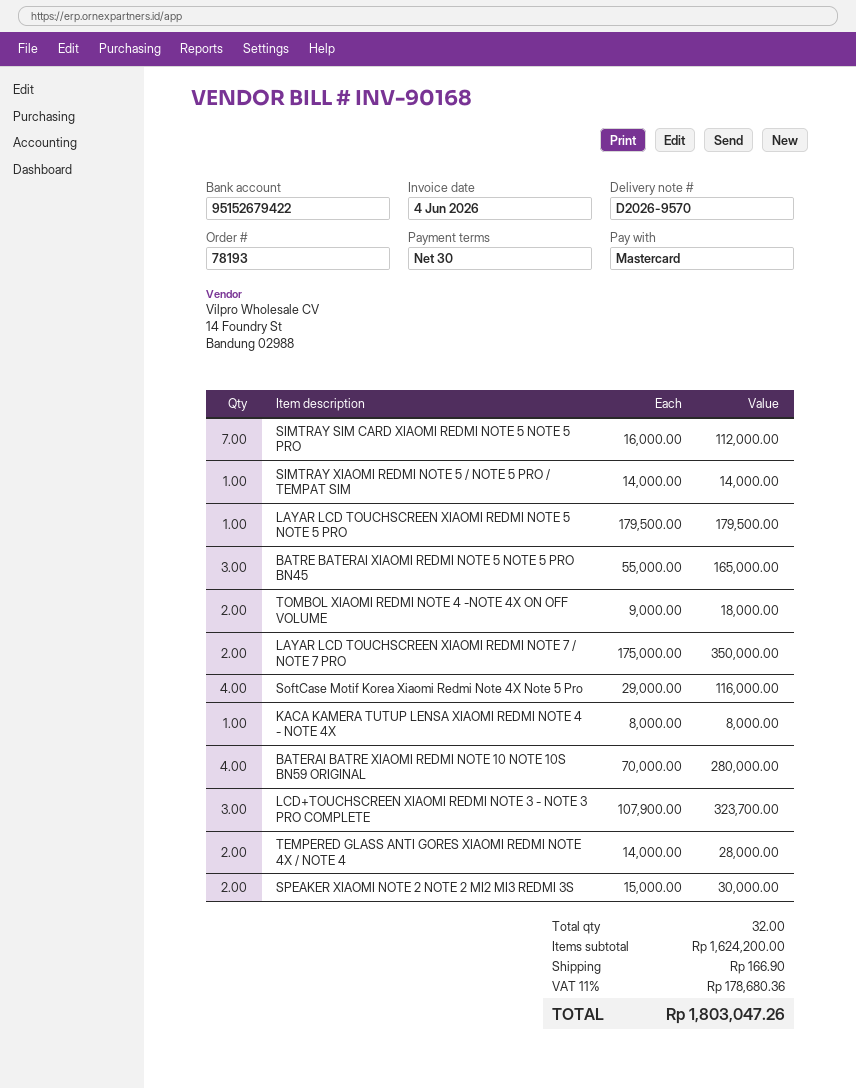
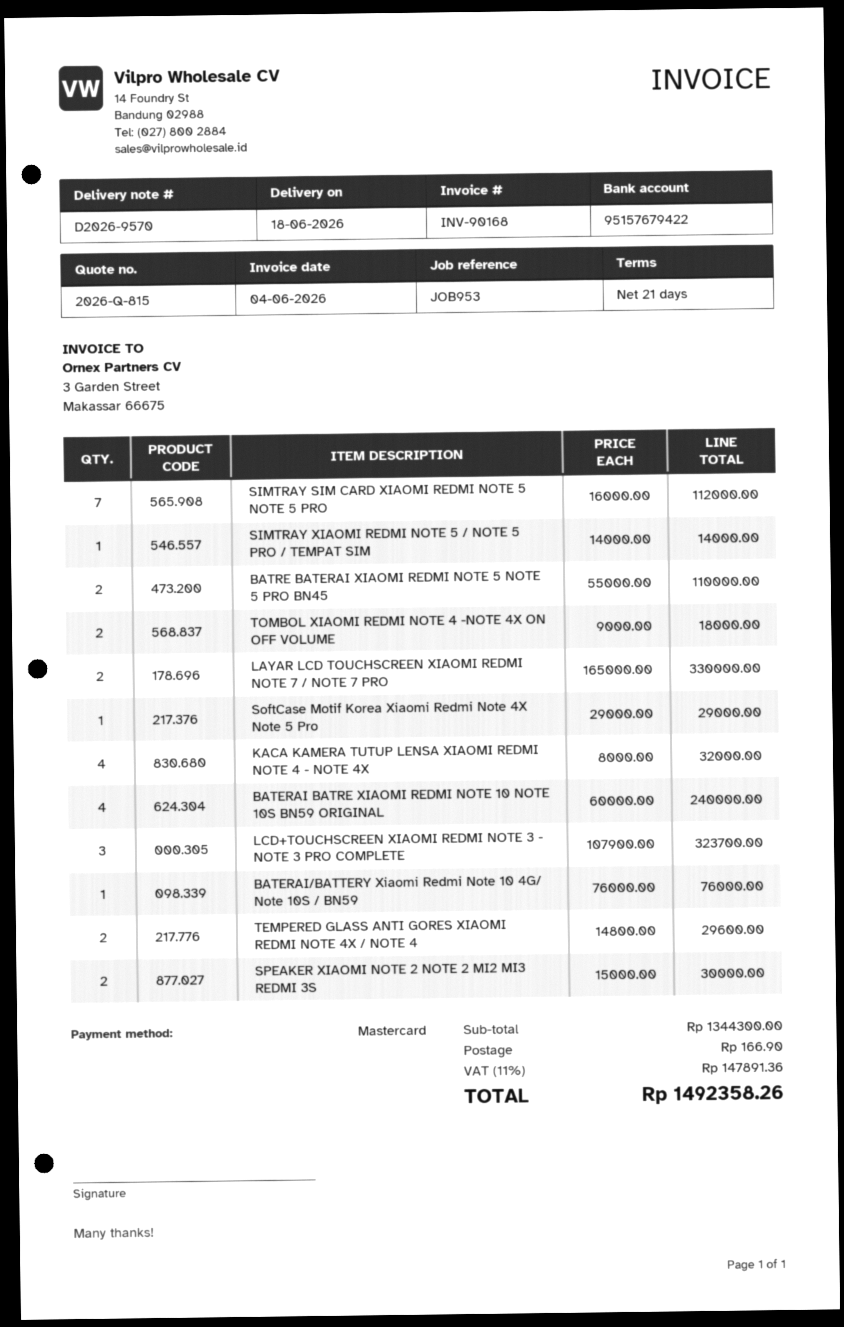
payment terms: 30 days -> 21 days
bank account: 95152679422 -> 95157679422
LAYAR LCD TOUCHSCREEN XIAOMI REDMI NOTE 5 NOTE 5 PRO: 1 x 179500.00 = 179500.00 -> none
BATRE BATERAI XIAOMI REDMI NOTE 5 NOTE 5 PRO BN45: 3 x 55000.00 = 165000.00 -> 2 x 55000.00 = 110000.00
LAYAR LCD TOUCHSCREEN XIAOMI REDMI NOTE 7 / NOTE 7 PRO: 2 x 175000.00 = 350000.00 -> 2 x 165000.00 = 330000.00
SoftCase Motif Korea Xiaomi Redmi Note 4X Note 5 Pro: 4 x 29000.00 = 116000.00 -> 1 x 29000.00 = 29000.00
KACA KAMERA TUTUP LENSA XIAOMI REDMI NOTE 4 - NOTE 4X: 1 x 8000.00 = 8000.00 -> 4 x 8000.00 = 32000.00
BATERAI BATRE XIAOMI REDMI NOTE 10 NOTE 10S BN59 ORIGINAL: 4 x 70000.00 = 280000.00 -> 4 x 60000.00 = 240000.00
TEMPERED GLASS ANTI GORES XIAOMI REDMI NOTE 4X / NOTE 4: 2 x 14000.00 = 28000.00 -> 2 x 14800.00 = 29600.00
BATERAI/BATTERY Xiaomi Redmi Note 10 4G/ Note 10S / BN59: none -> 1 x 76000.00 = 76000.00
subtotal: 1624200.00 -> 1344300.00
tax: 11% = 178680.36 -> 11% = 147891.36
total: 1803047.26 -> 1492358.26

